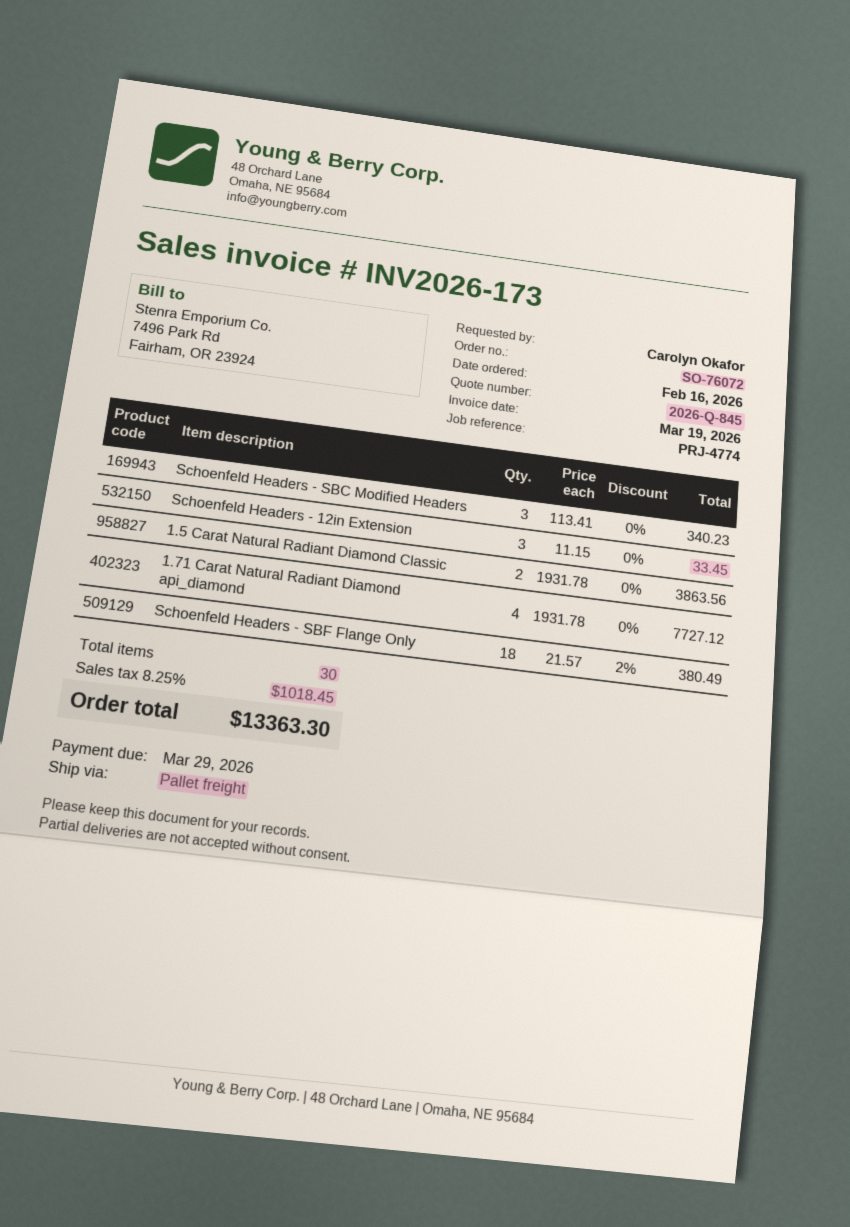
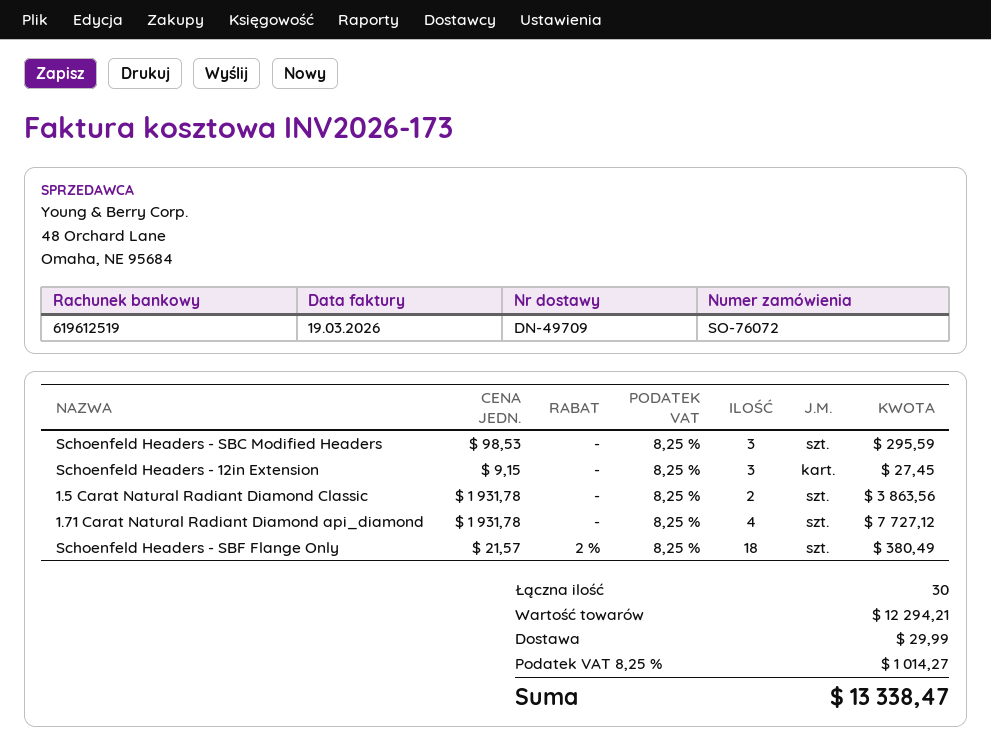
Schoenfeld Headers - SBC Modified Headers: 3 x 113.41 = 340.23 -> 3 x 98.53 = 295.59
Schoenfeld Headers - 12in Extension: 3 x 11.15 = 33.45 -> 3 x 9.15 = 27.45
shipping: none -> 29.99
tax: 8.25% = 1018.45 -> 8.25% = 1014.27
total: 13363.30 -> 13338.47

